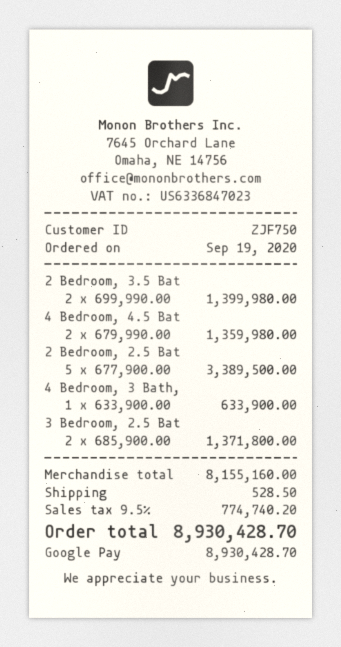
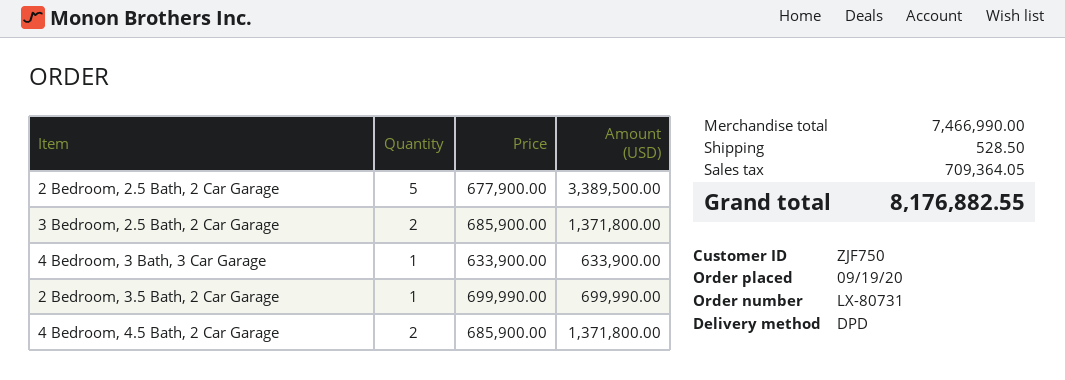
2 Bedroom, 3.5 Bat: 2 x 699990.00 = 1399980.00 -> 1 x 699990.00 = 699990.00
4 Bedroom, 4.5 Bat: 2 x 679990.00 = 1359980.00 -> 2 x 685900.00 = 1371800.00
subtotal: 8155160.00 -> 7466990.00
tax: 774740.20 -> 709364.05
total: 8930428.70 -> 8176882.55

